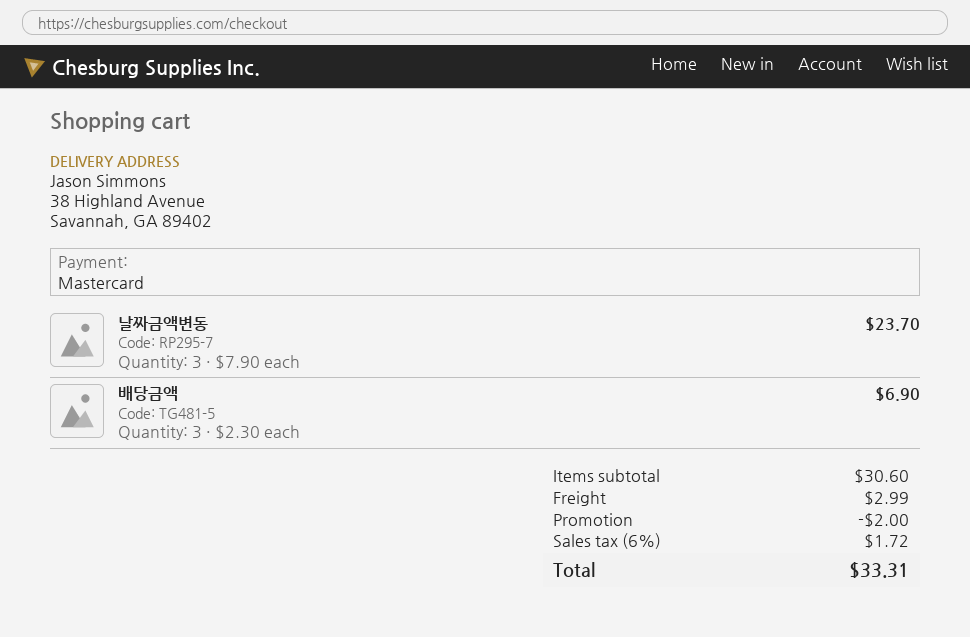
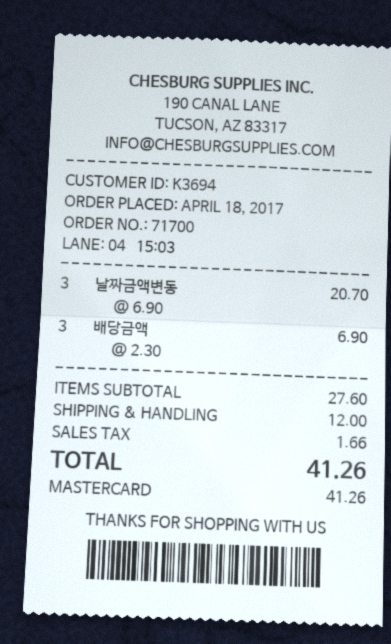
날짜금액변동: 3 x 7.90 = 23.70 -> 3 x 6.90 = 20.70
subtotal: 30.60 -> 27.60
discount: 2.00 -> none
shipping: 2.99 -> 12.00
tax: 1.72 -> 1.66
total: 33.31 -> 41.26

